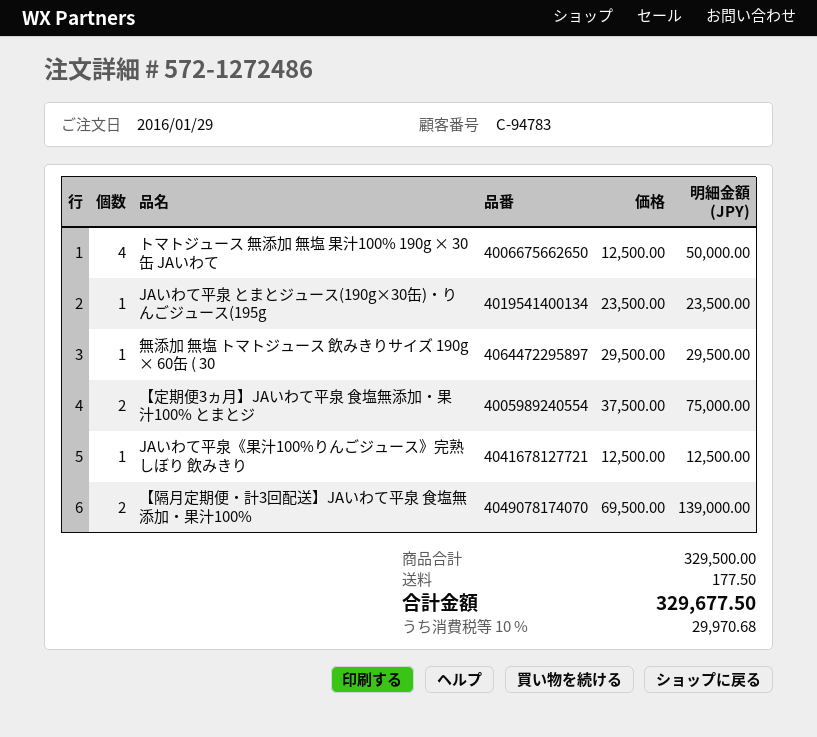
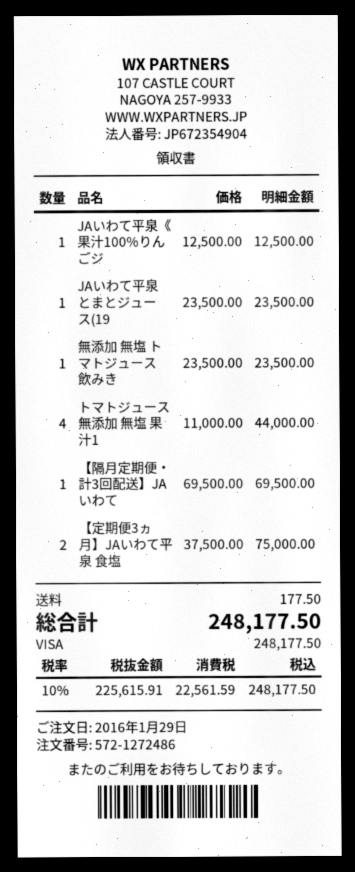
トマトジュース 無添加 無塩 果汁100% 190g × 30缶 JAいわて: 4 x 12500.00 = 50000.00 -> 4 x 11000.00 = 44000.00
無添加 無塩 トマトジュース 飲みきりサイズ 190g × 60缶 ( 30: 1 x 29500.00 = 29500.00 -> 1 x 23500.00 = 23500.00
【隔月定期便・計3回配送】JAいわて平泉 食塩無添加・果汁100%: 2 x 69500.00 = 139000.00 -> 1 x 69500.00 = 69500.00
tax: 10% = 29970.68 -> 10% = 22561.59
total: 329677.50 -> 248177.50

